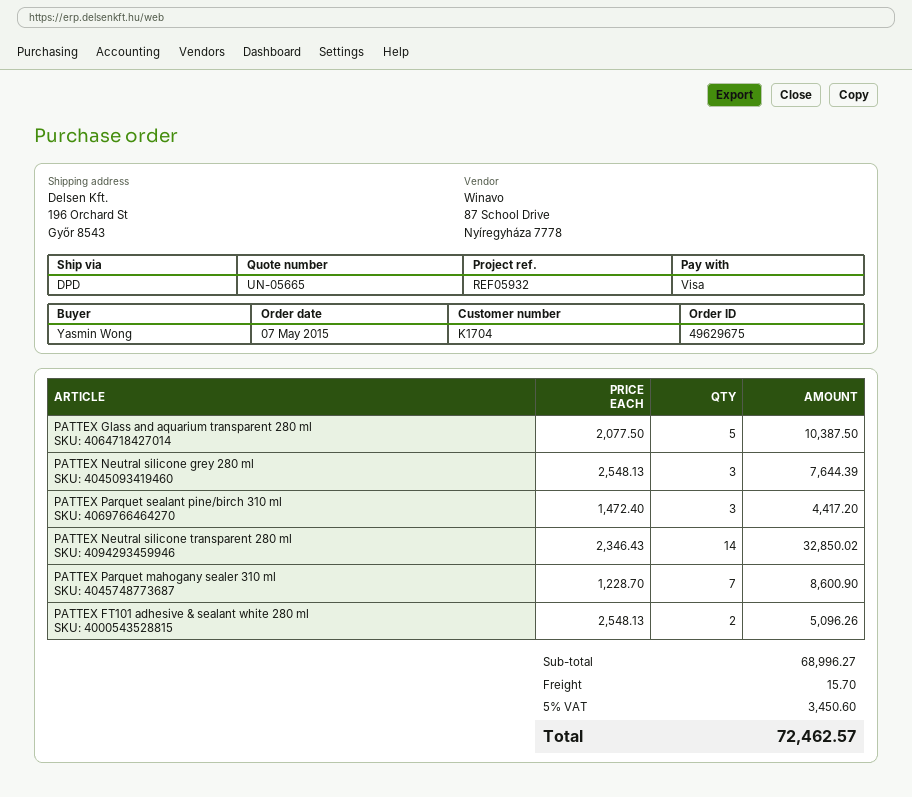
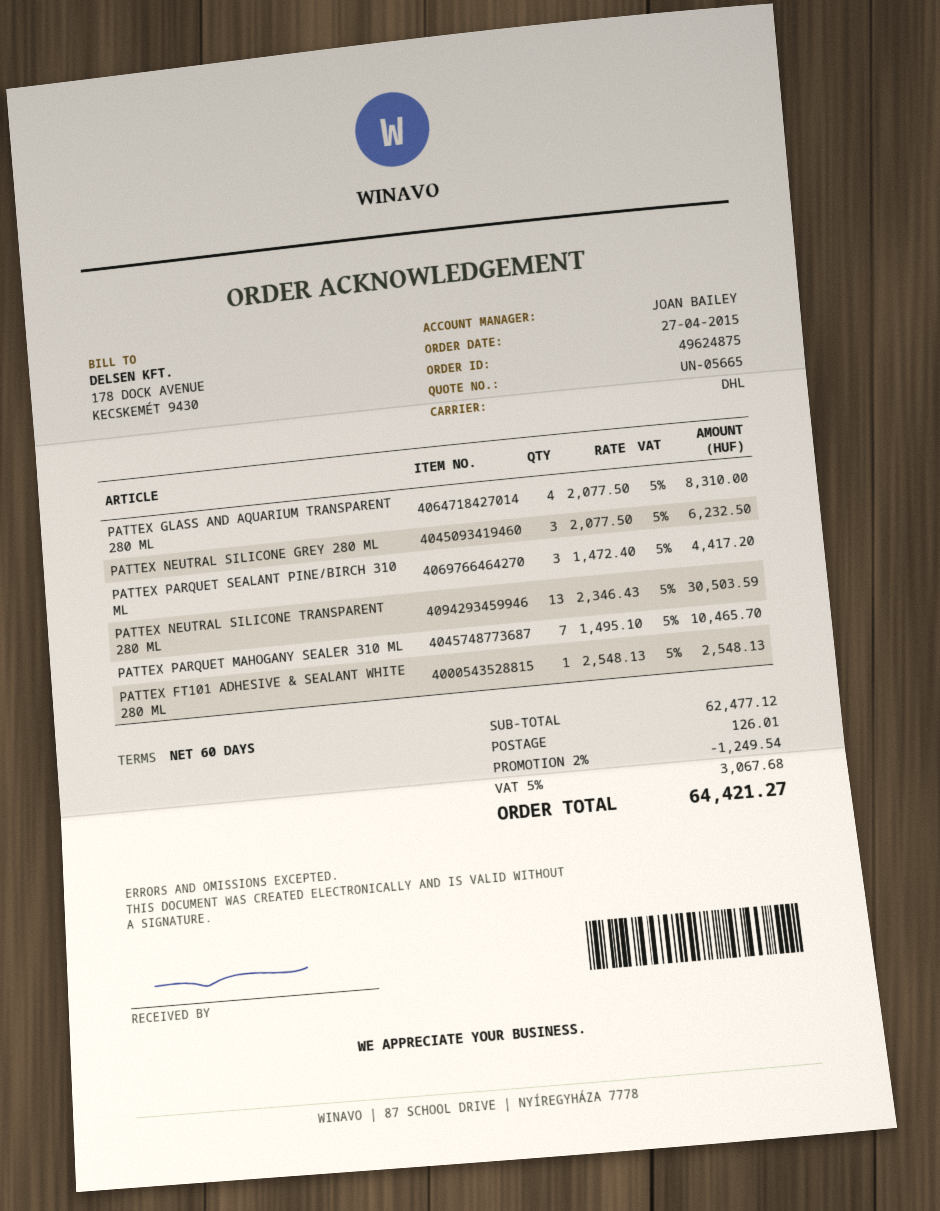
order number: 49629675 -> 49624875
order date: 2015-05-07 -> 2015-04-27
shipping method: DPD -> DHL
PATTEX Glass and aquarium transparent 280 ml: 5 x 2077.50 = 10387.50 -> 4 x 2077.50 = 8310.00
PATTEX Neutral silicone grey 280 ml: 3 x 2548.13 = 7644.39 -> 3 x 2077.50 = 6232.50
PATTEX Neutral silicone transparent 280 ml: 14 x 2346.43 = 32850.02 -> 13 x 2346.43 = 30503.59
PATTEX Parquet mahogany sealer 310 ml: 7 x 1228.70 = 8600.90 -> 7 x 1495.10 = 10465.70
PATTEX FT101 adhesive & sealant white 280 ml: 2 x 2548.13 = 5096.26 -> 1 x 2548.13 = 2548.13
subtotal: 68996.27 -> 62477.12
discount: none -> 2% = 1249.54
shipping: 15.70 -> 126.01
tax: 5% = 3450.60 -> 5% = 3067.68
total: 72462.57 -> 64421.27

